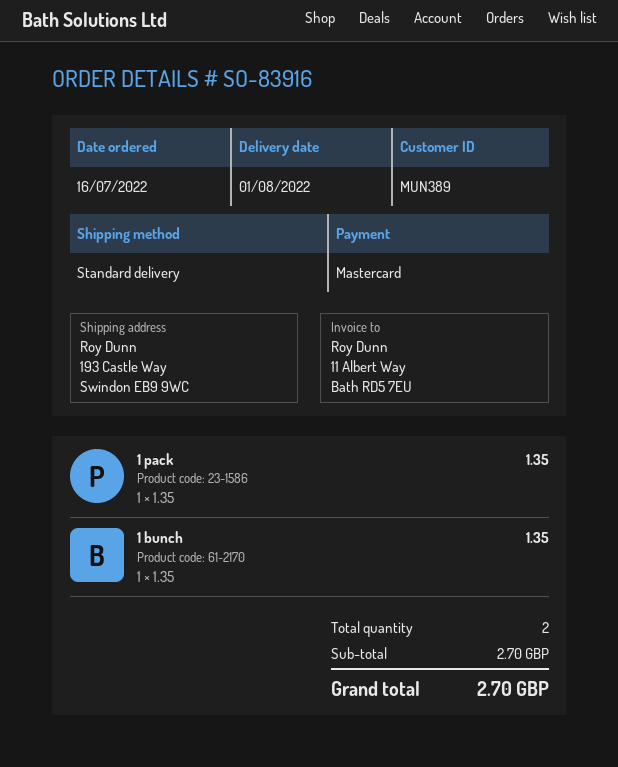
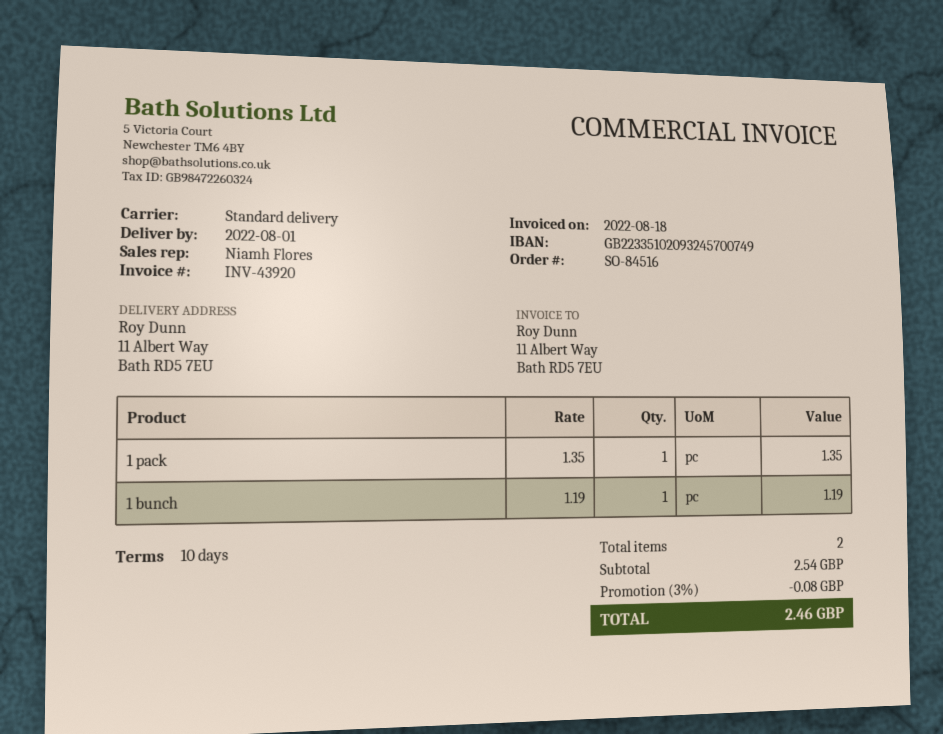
order number: SO-83916 -> SO-84516
ship to: 193 Castle Way, Swindon EB9 9WC -> 11 Albert Way, Bath RD5 7EU
1 bunch: 1 x 1.35 = 1.35 -> 1 x 1.19 = 1.19
subtotal: 2.70 -> 2.54
discount: none -> 3% = 0.08
total: 2.70 -> 2.46

